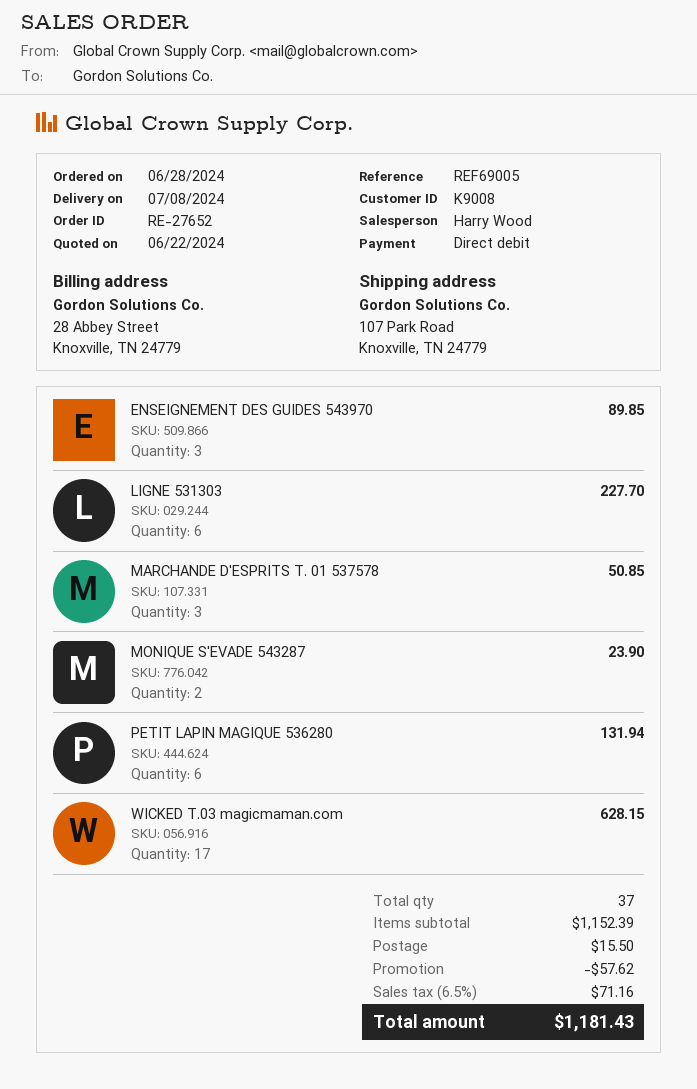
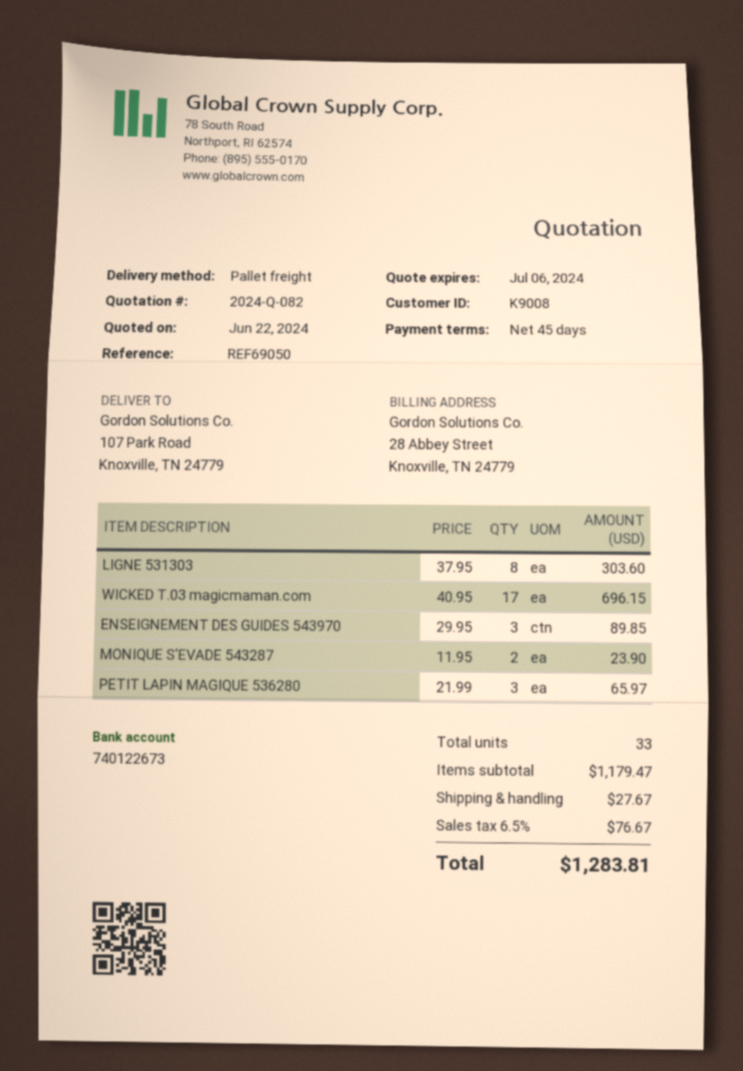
reference: REF69005 -> REF69050
LIGNE 531303: 6 for 227.70 -> 8 for 303.60
MARCHANDE D'ESPRITS T. 01 537578: 3 for 50.85 -> none
PETIT LAPIN MAGIQUE 536280: 6 for 131.94 -> 3 for 65.97
WICKED T.03 magicmaman.com: 17 for 628.15 -> 17 for 696.15
total quantity: 37 -> 33
subtotal: 1152.39 -> 1179.47
discount: 57.62 -> none
shipping: 15.50 -> 27.67
tax: 6.5% = 71.16 -> 6.5% = 76.67
total: 1181.43 -> 1283.81

